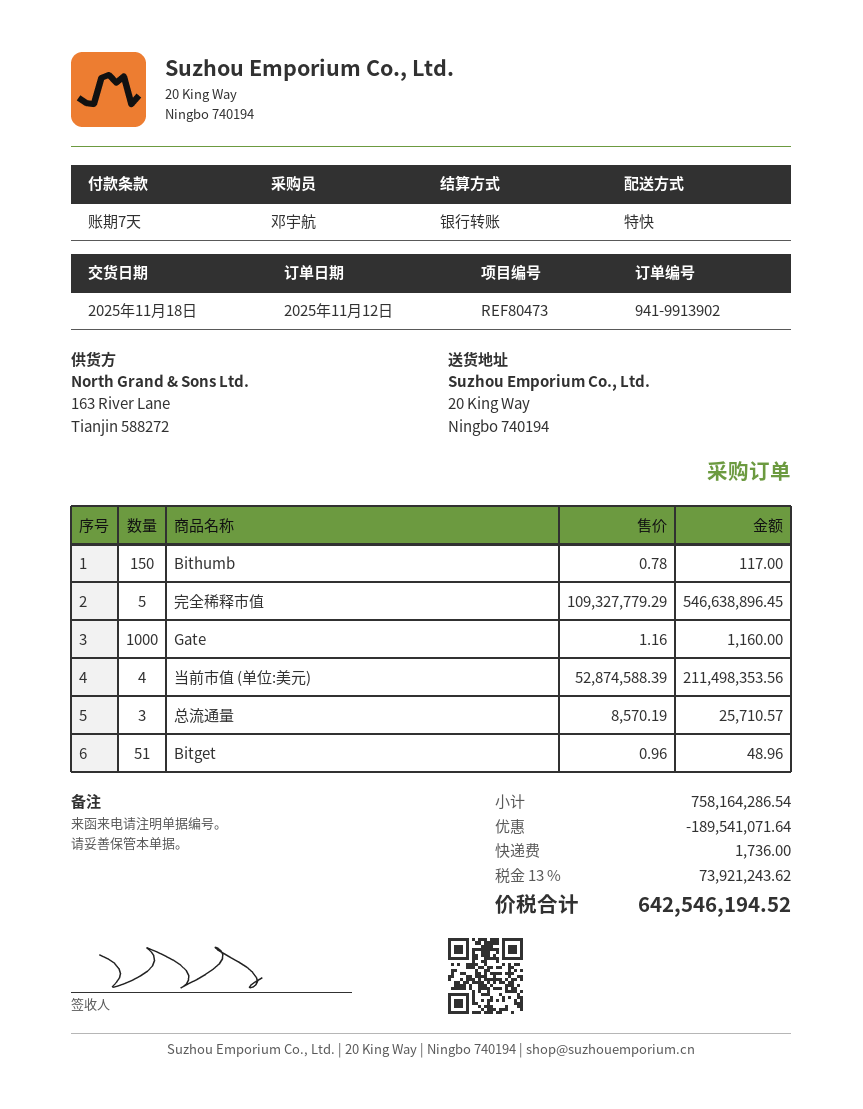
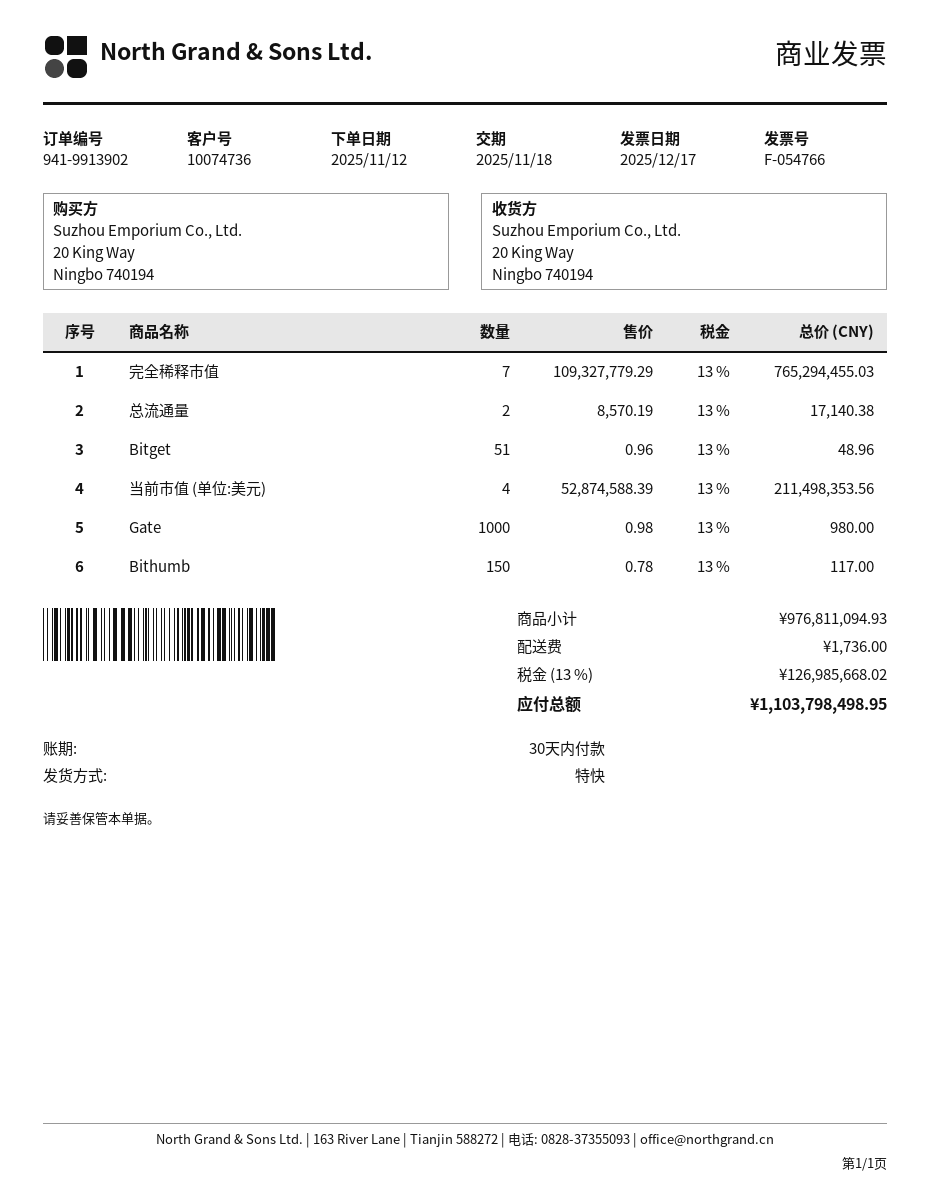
payment terms: 7 days -> 30 days
完全稀释市值: 5 x 109327779.29 = 546638896.45 -> 7 x 109327779.29 = 765294455.03
Gate: 1000 x 1.16 = 1160.00 -> 1000 x 0.98 = 980.00
总流通量: 3 x 8570.19 = 25710.57 -> 2 x 8570.19 = 17140.38
subtotal: 758164286.54 -> 976811094.93
discount: 189541071.64 -> none
tax: 13% = 73921243.62 -> 13% = 126985668.02
total: 642546194.52 -> 1103798498.95

